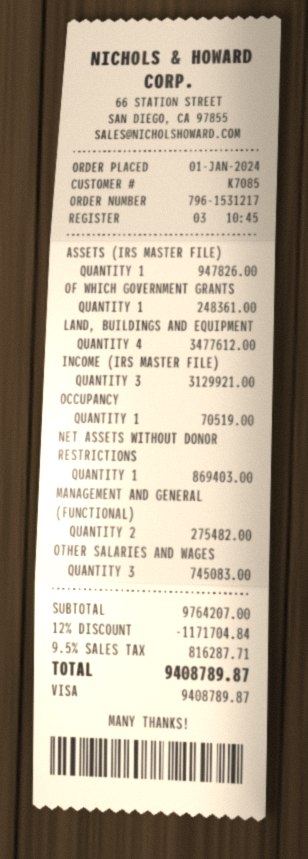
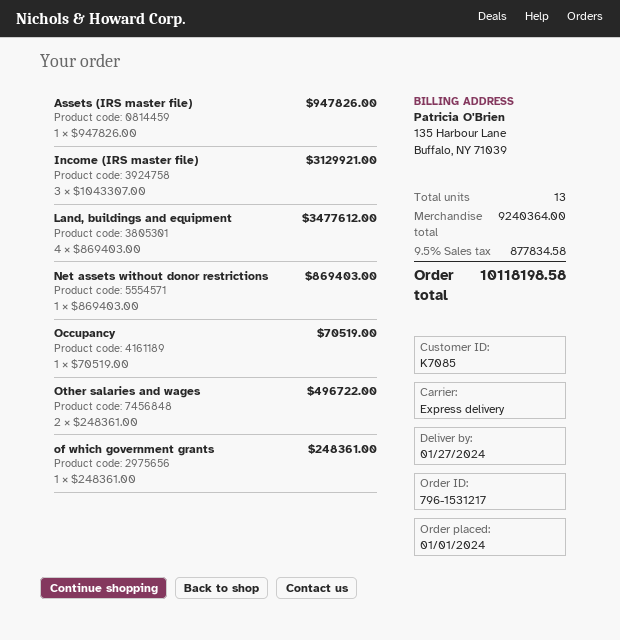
MANAGEMENT AND GENERAL (FUNCTIONAL): 2 for 275482.00 -> none
OTHER SALARIES AND WAGES: 3 for 745083.00 -> 2 for 496722.00
subtotal: 9764207.00 -> 9240364.00
discount: 12% = 1171704.84 -> none
tax: 9.5% = 816287.71 -> 9.5% = 877834.58
total: 9408789.87 -> 10118198.58

